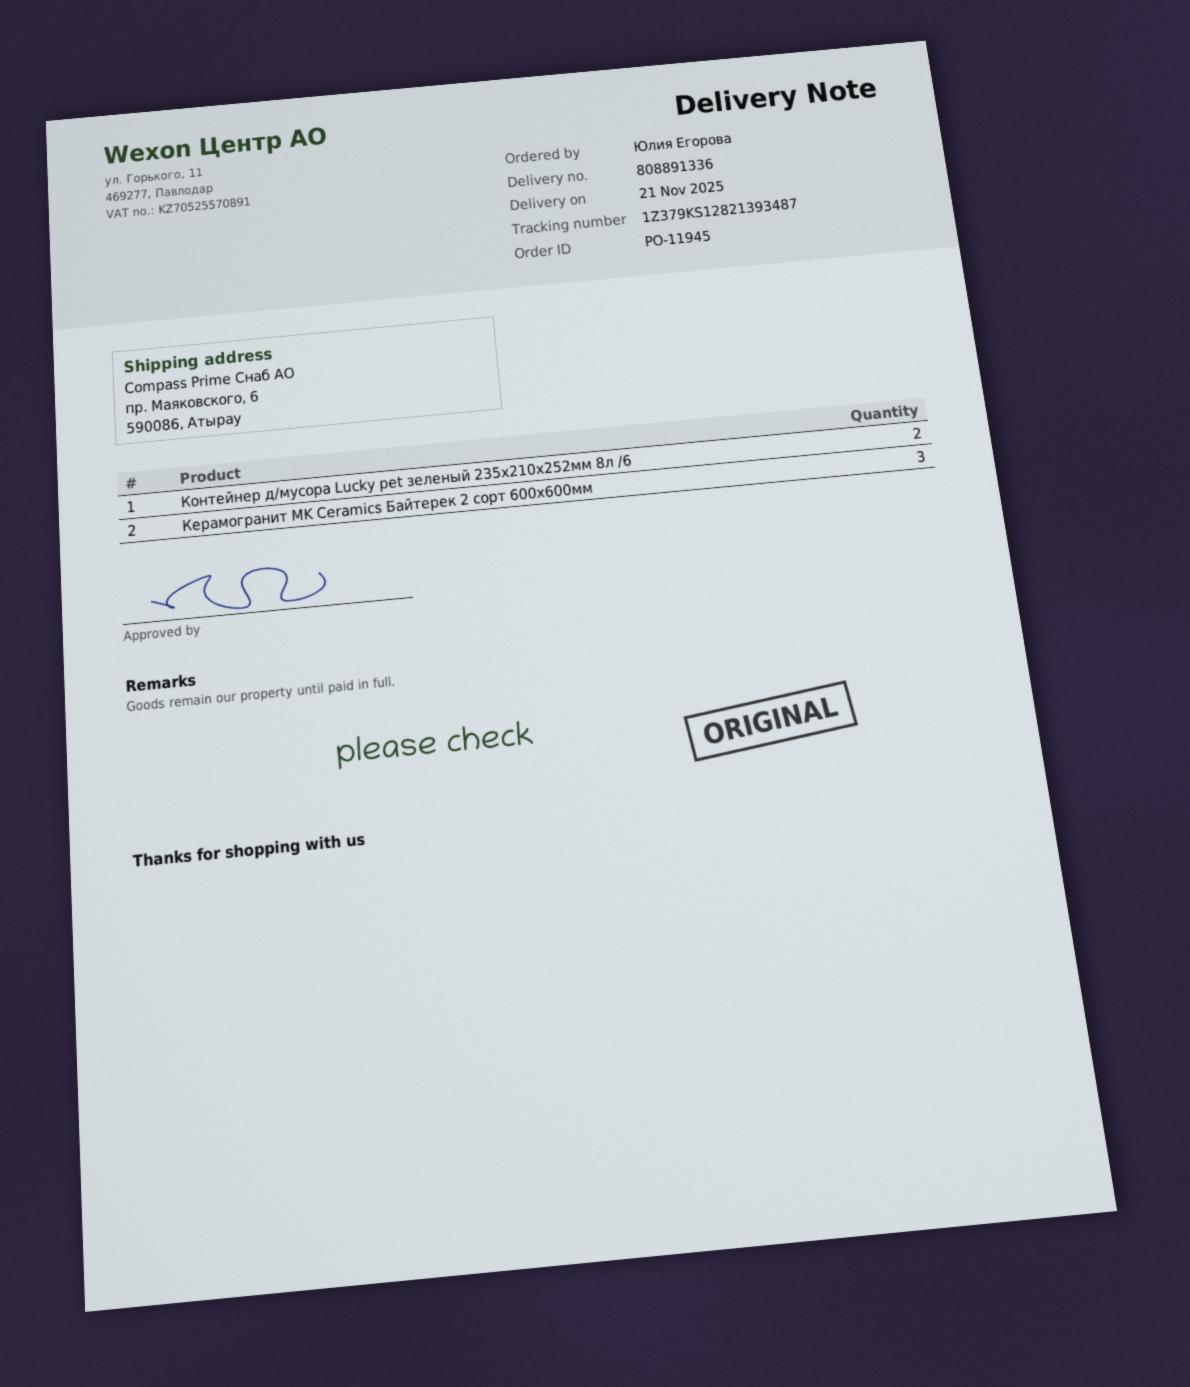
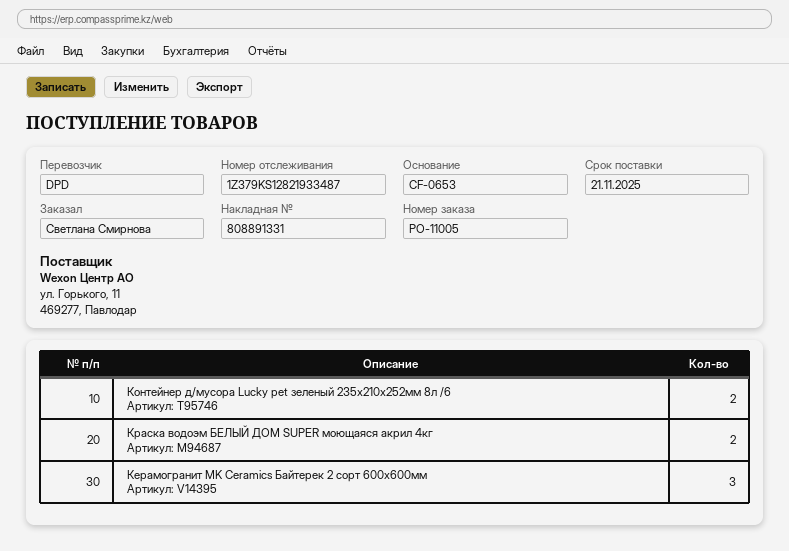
order number: PO-11945 -> PO-11005
delivery note number: 808891336 -> 808891331
ordered by: Юлия Егорова -> Светлана Смирнова
tracking number: 1Z379KS12821393487 -> 1Z379KS12821933487
Краска водоэм БЕЛЫЙ ДОМ SUPER моющаяся акрил 4кг: none -> 2

